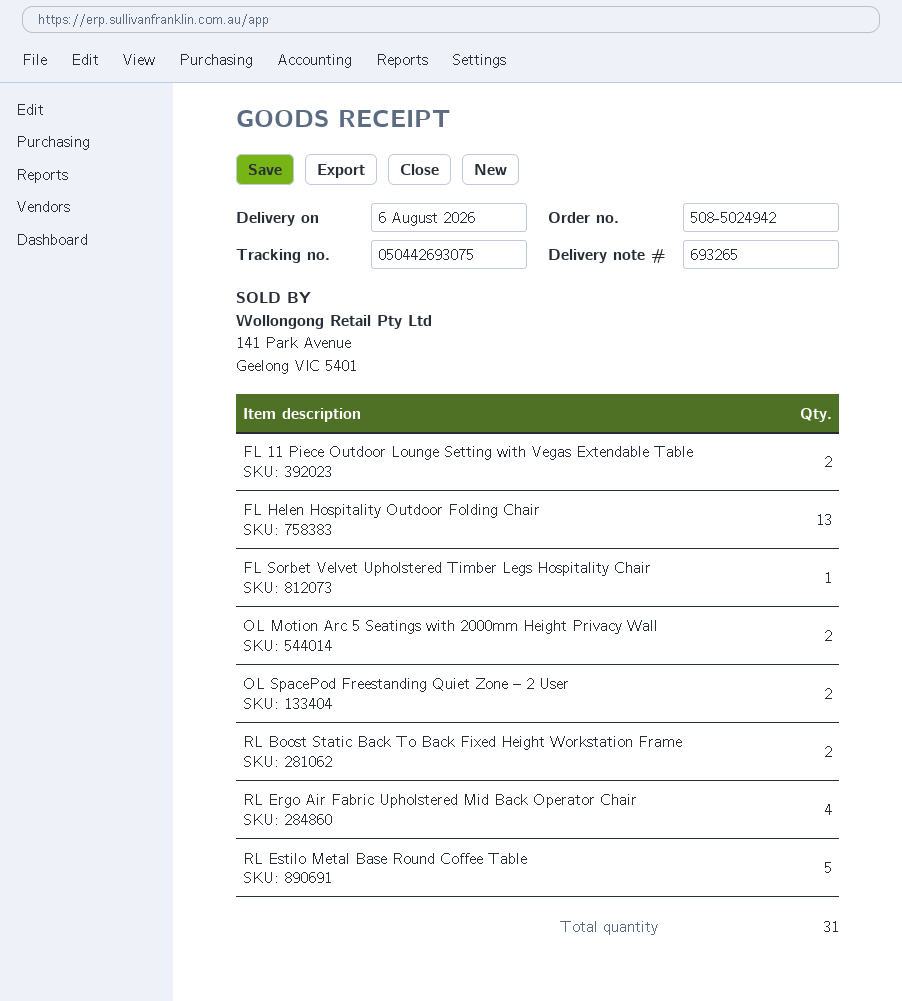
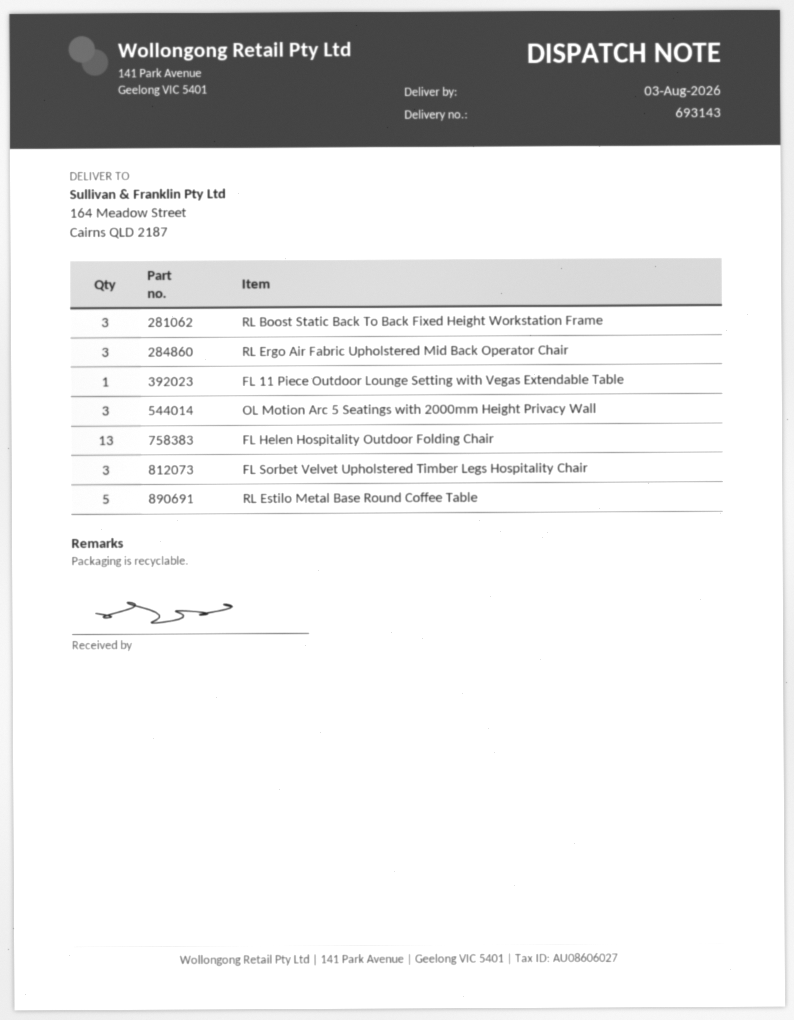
delivery note number: 693265 -> 693143
delivery date: 2026-08-06 -> 2026-08-03
FL 11 Piece Outdoor Lounge Setting with Vegas Extendable Table: 2 -> 1
FL Sorbet Velvet Upholstered Timber Legs Hospitality Chair: 1 -> 3
OL Motion Arc 5 Seatings with 2000mm Height Privacy Wall: 2 -> 3
OL SpacePod Freestanding Quiet Zone – 2 User: 2 -> none
RL Boost Static Back To Back Fixed Height Workstation Frame: 2 -> 3
RL Ergo Air Fabric Upholstered Mid Back Operator Chair: 4 -> 3

